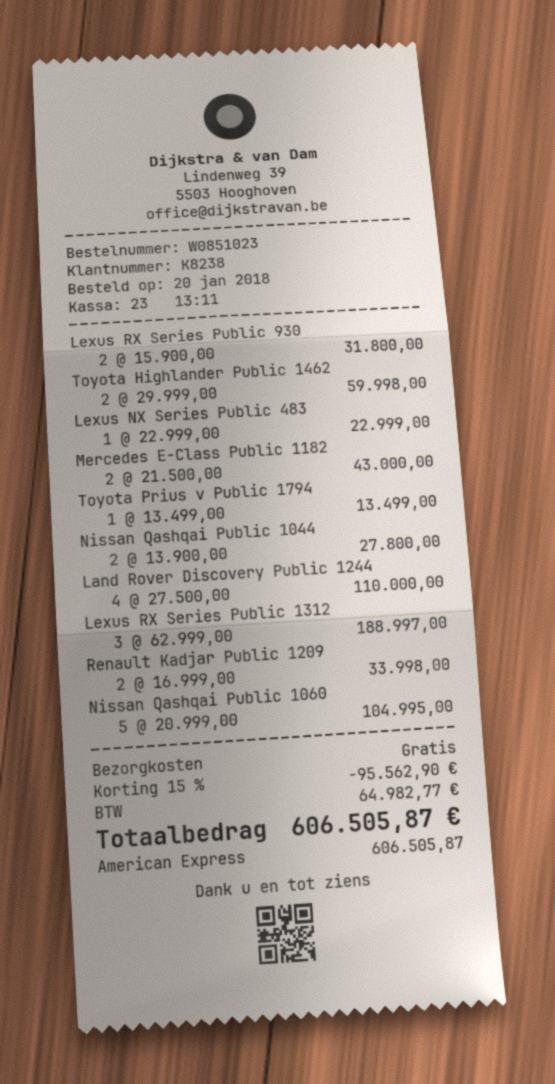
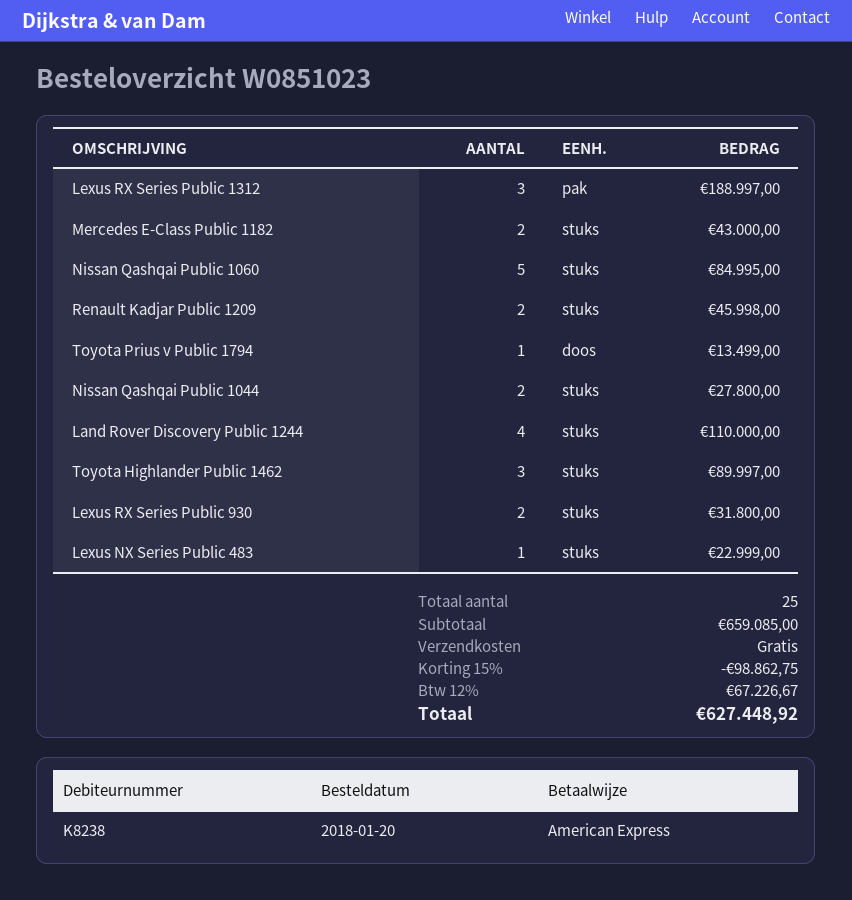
Toyota Highlander Public 1462: 2 for 59998.00 -> 3 for 89997.00
Renault Kadjar Public 1209: 2 for 33998.00 -> 2 for 45998.00
Nissan Qashqai Public 1060: 5 for 104995.00 -> 5 for 84995.00
discount: 15% = 95562.90 -> 15% = 98862.75
tax: 64982.77 -> 67226.67
total: 606505.87 -> 627448.92

